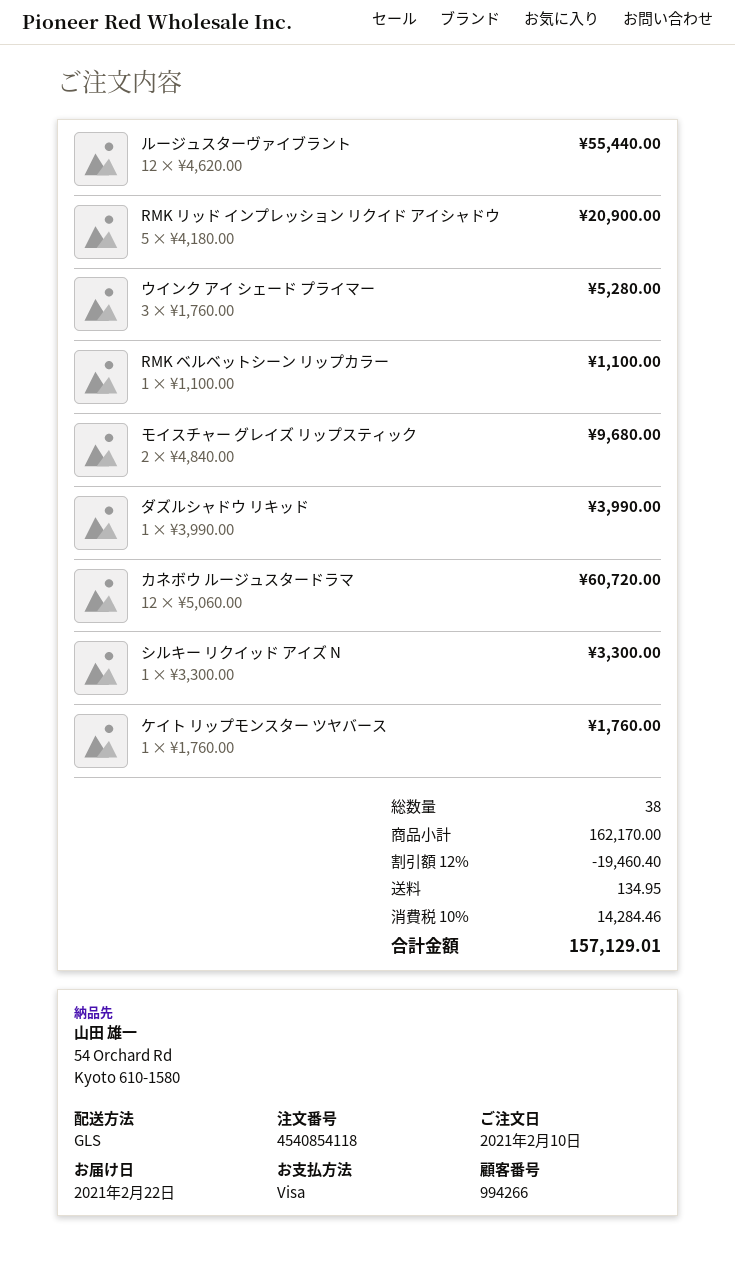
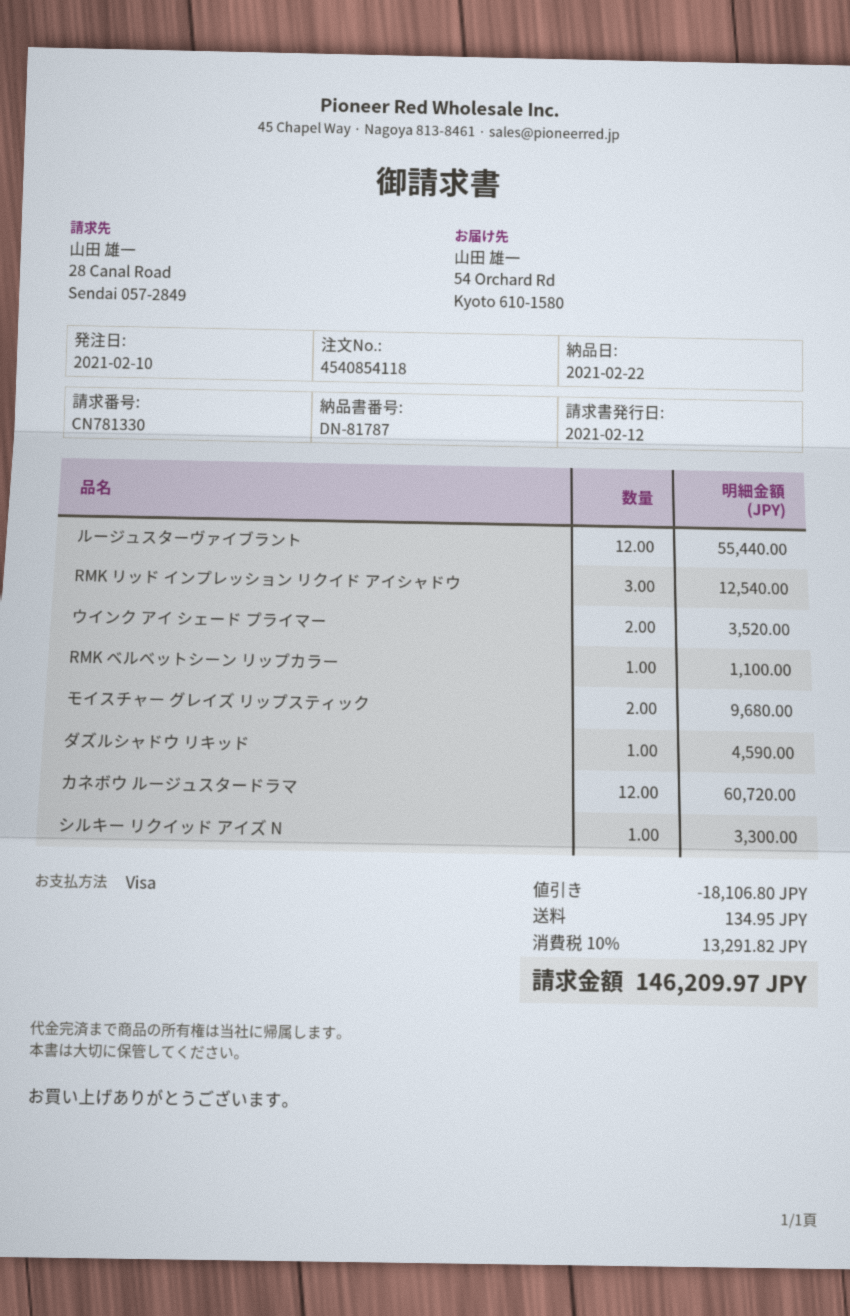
RMK リッド インプレッション リクイド アイシャドウ: 5 for 20900.00 -> 3 for 12540.00
ウインク アイ シェード プライマー: 3 for 5280.00 -> 2 for 3520.00
ダズルシャドウ リキッド: 1 for 3990.00 -> 1 for 4590.00
ケイト リップモンスター ツヤバース: 1 for 1760.00 -> none
discount: 19460.40 -> 18106.80
tax: 10% = 14284.46 -> 10% = 13291.82
total: 157129.01 -> 146209.97

